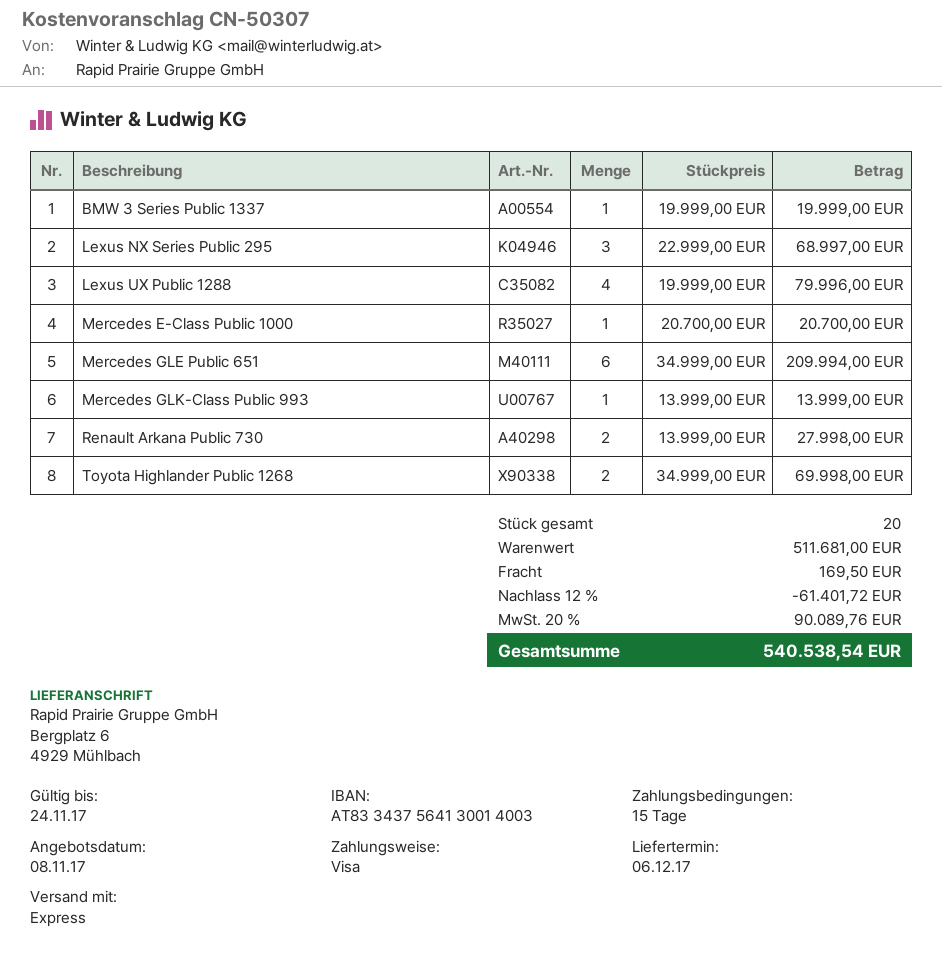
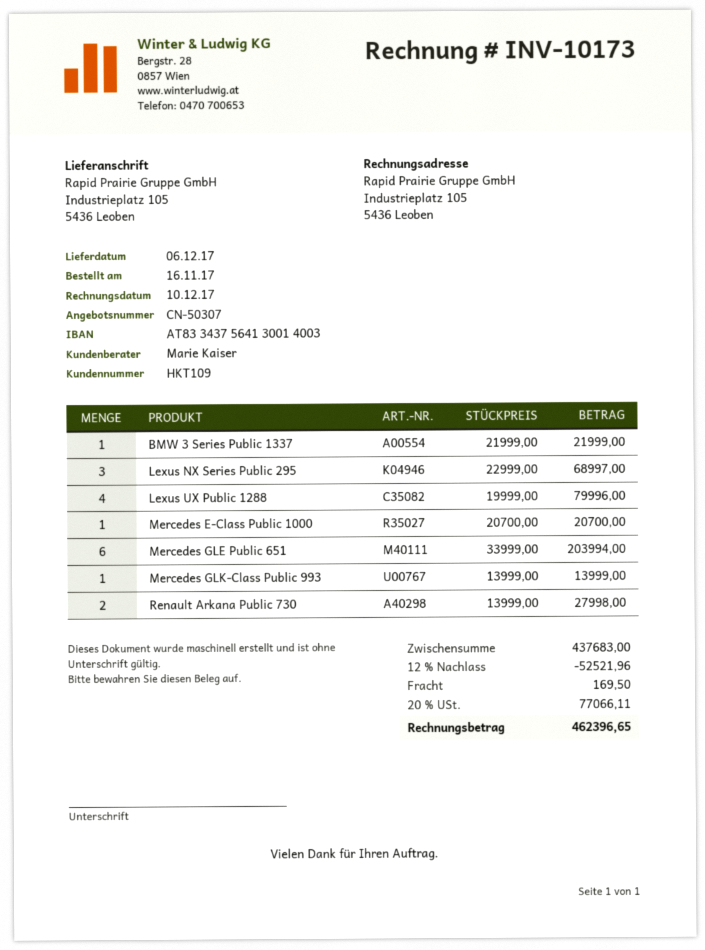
ship to: Bergplatz 6, 4929 Mühlbach -> Industrieplatz 105, 5436 Leoben
BMW 3 Series Public 1337: 1 x 19999.00 = 19999.00 -> 1 x 21999.00 = 21999.00
Mercedes GLE Public 651: 6 x 34999.00 = 209994.00 -> 6 x 33999.00 = 203994.00
Toyota Highlander Public 1268: 2 x 34999.00 = 69998.00 -> none
subtotal: 511681.00 -> 437683.00
discount: 12% = 61401.72 -> 12% = 52521.96
tax: 20% = 90089.76 -> 20% = 77066.11
total: 540538.54 -> 462396.65

